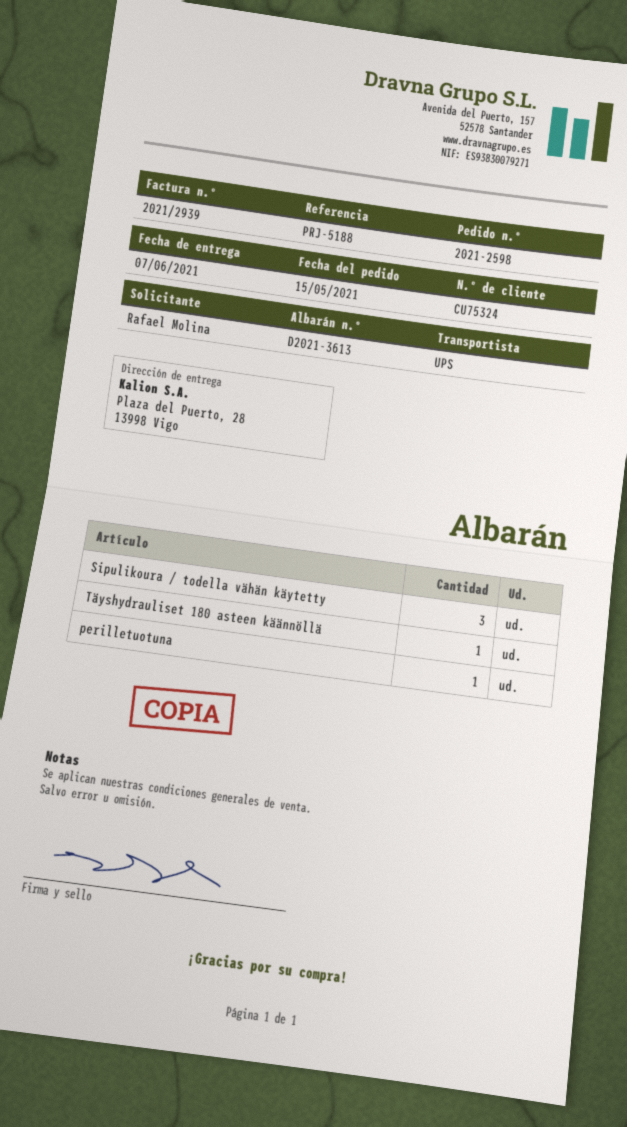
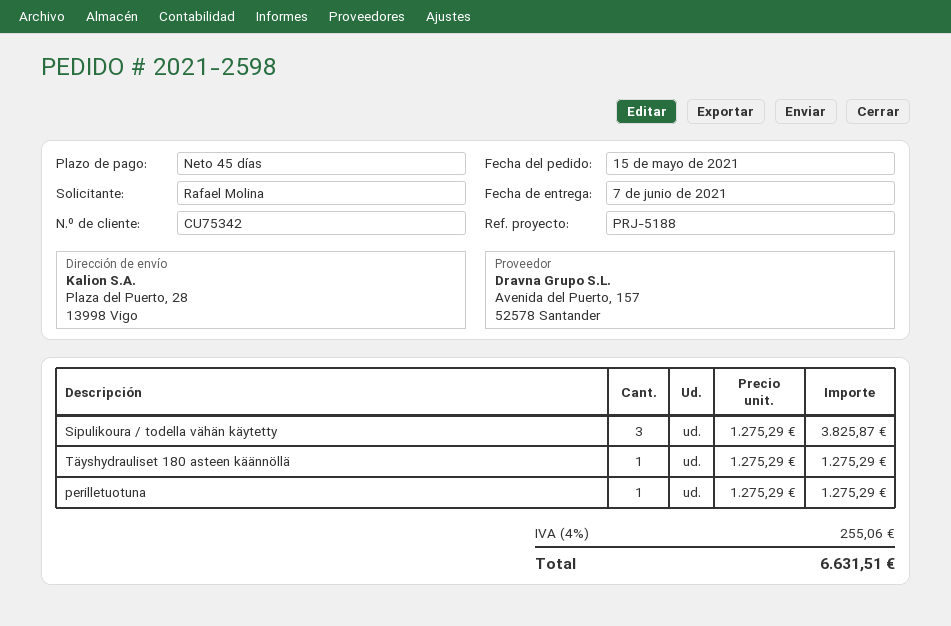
customer number: CU75324 -> CU75342

